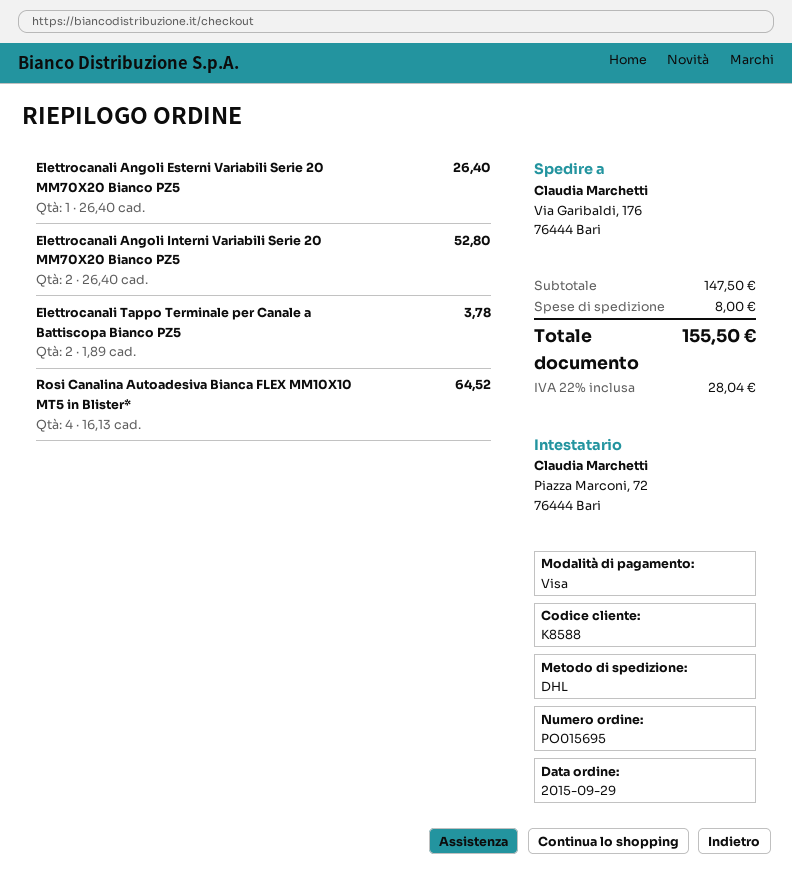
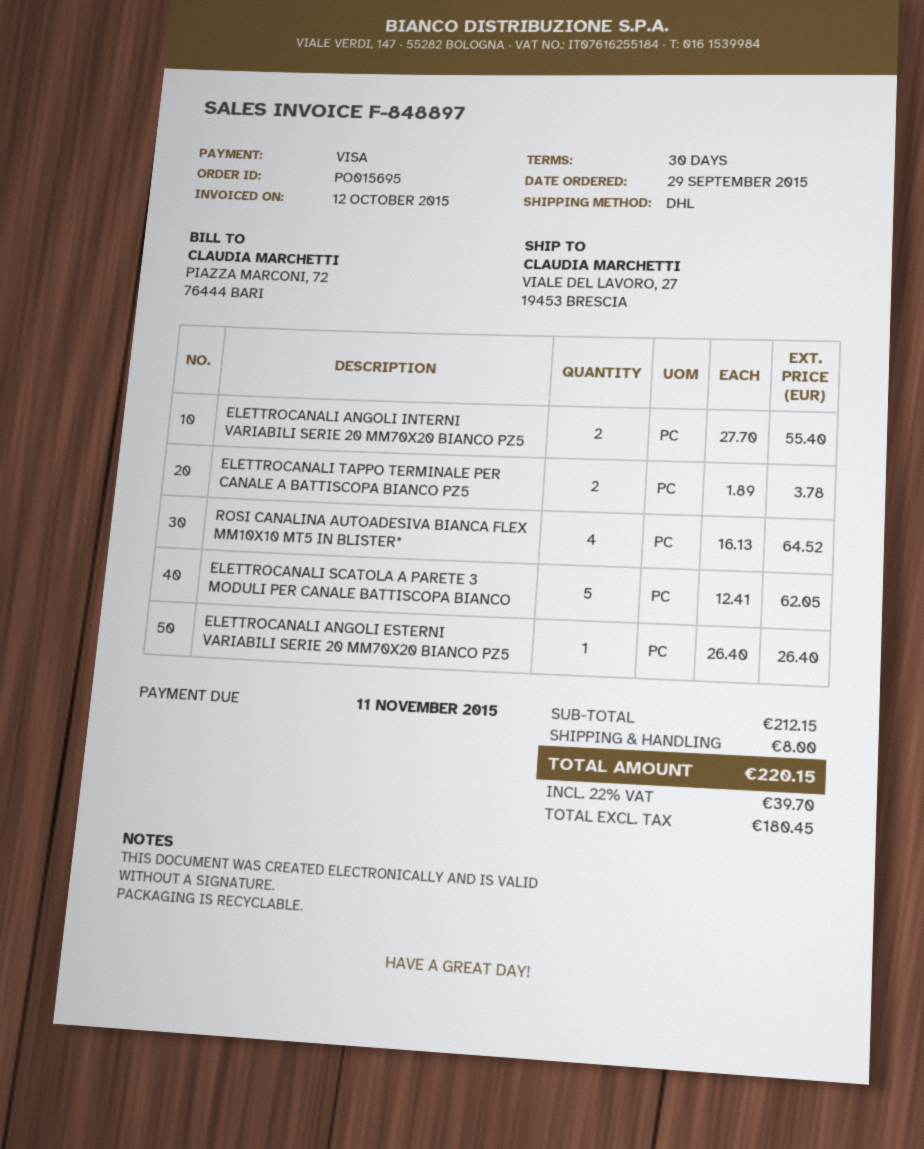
ship to: Via Garibaldi, 176, 76444 Bari -> VIALE DEL LAVORO, 27, 19453 BRESCIA
Elettrocanali Angoli Interni Variabili Serie 20 MM70X20 Bianco PZ5: 2 x 26.40 = 52.80 -> 2 x 27.70 = 55.40
ELETTROCANALI SCATOLA A PARETE 3 MODULI PER CANALE BATTISCOPA BIANCO: none -> 5 x 12.41 = 62.05
subtotal: 147.50 -> 212.15
tax: 22% = 28.04 -> 22% = 39.70
total: 155.50 -> 220.15

